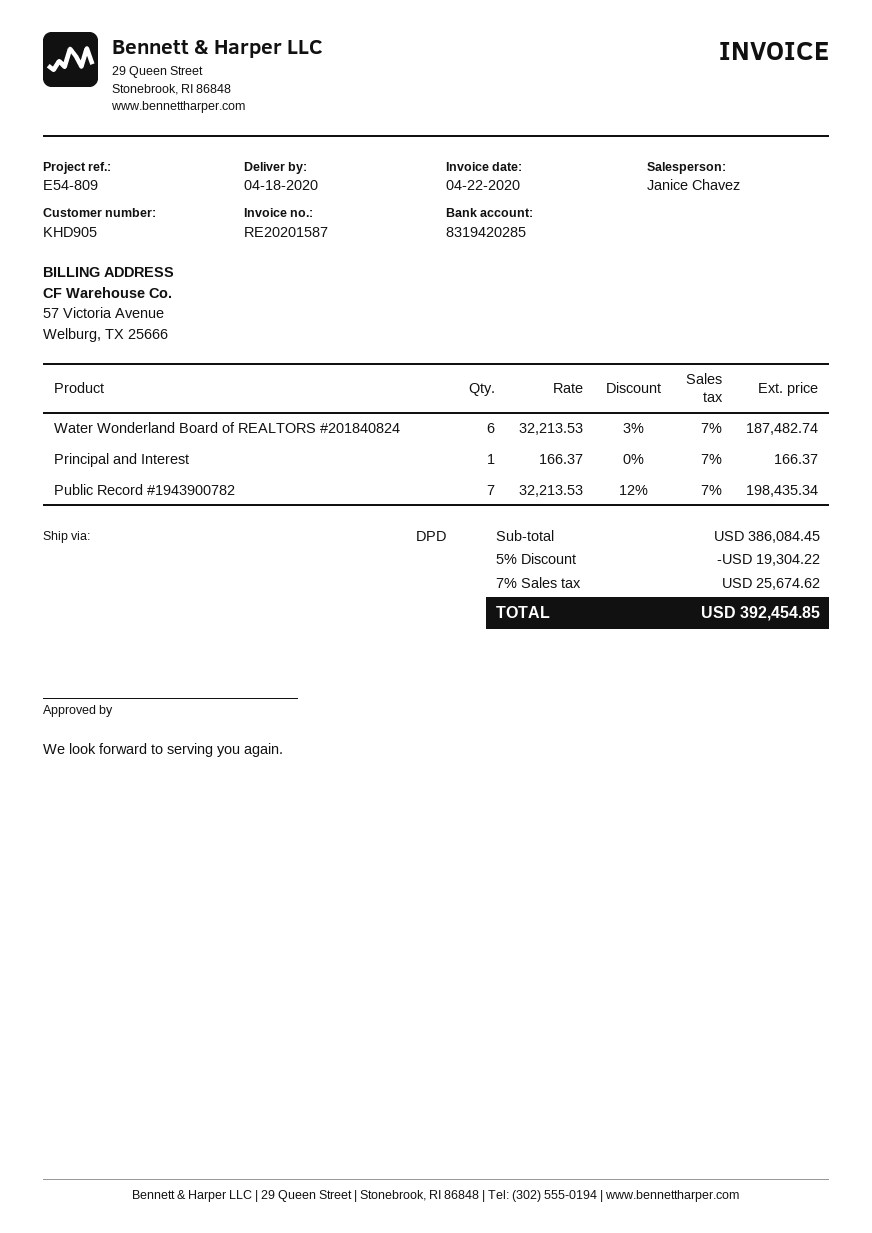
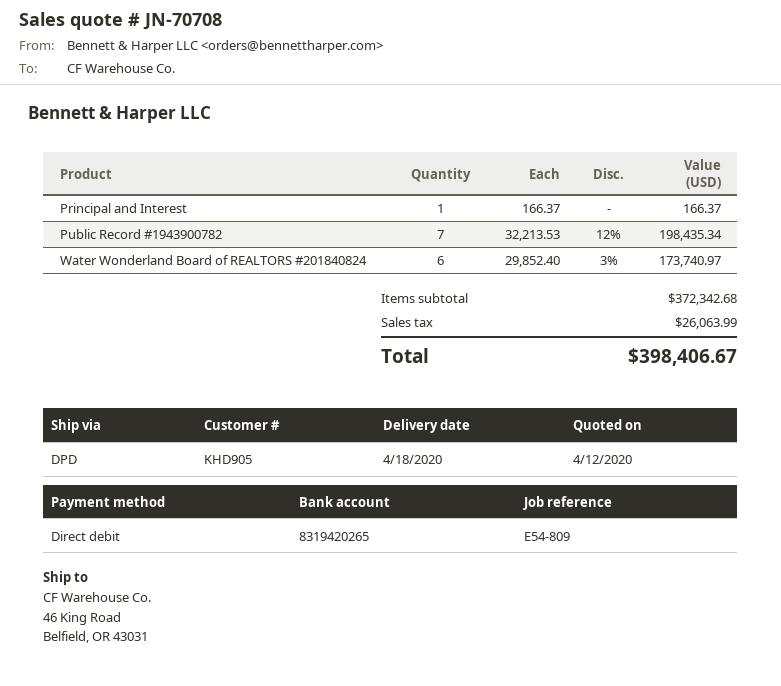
bank account: 8319420285 -> 8319420265
Water Wonderland Board of REALTORS #201840824: 6 x 32213.53 - 3% = 187482.74 -> 6 x 29852.40 - 3% = 173740.97
subtotal: 386084.45 -> 372342.68
discount: 5% = 19304.22 -> none
tax: 25674.62 -> 26063.99
total: 392454.85 -> 398406.67

